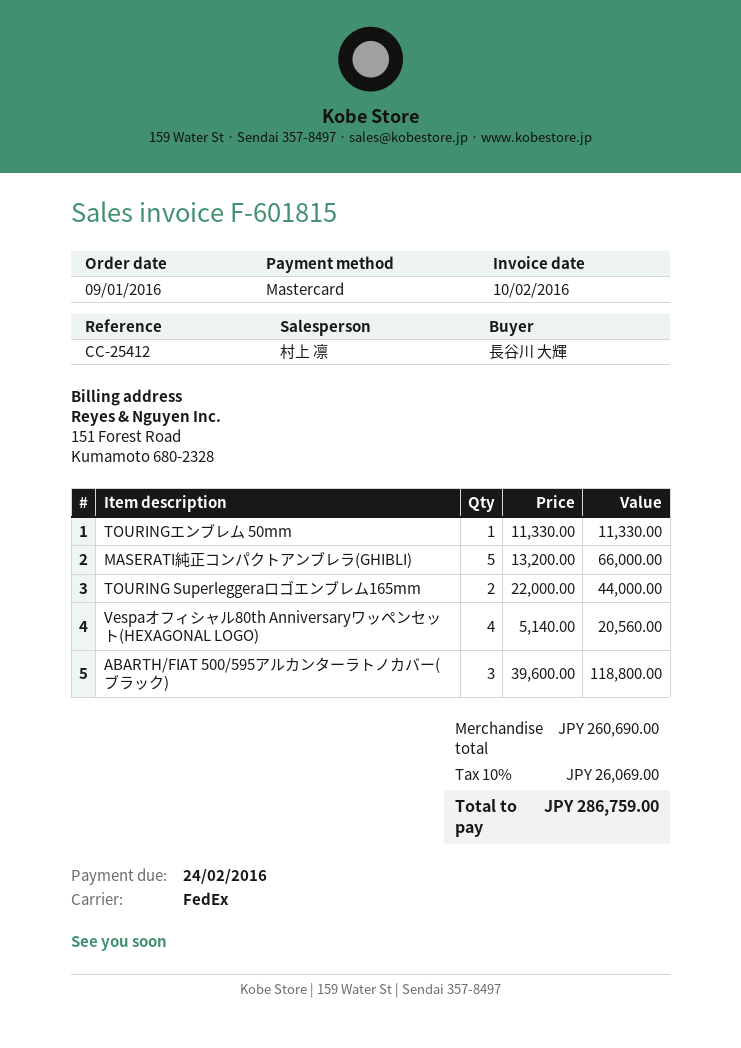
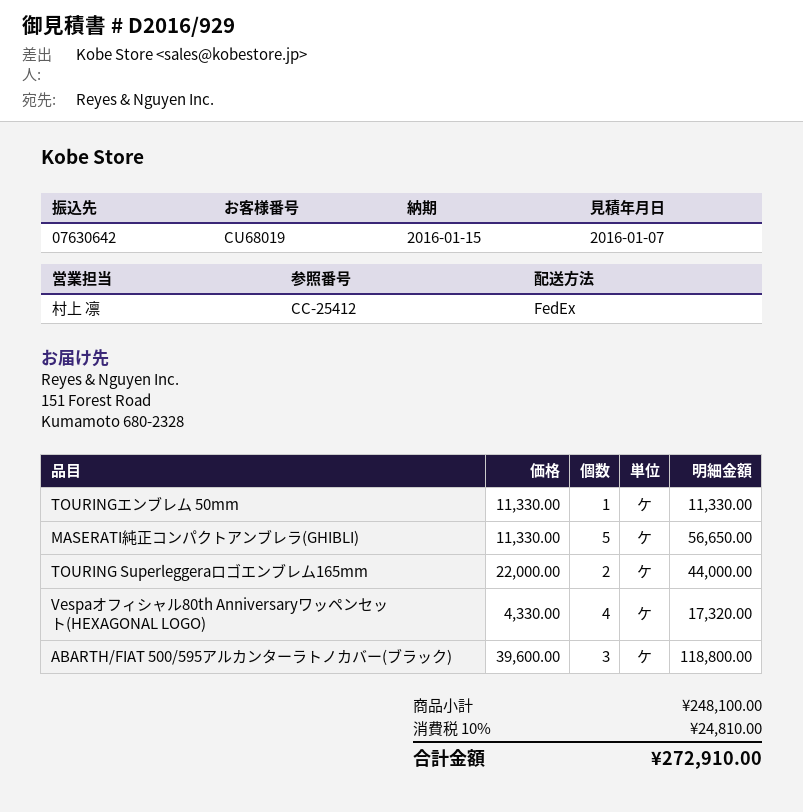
MASERATI純正コンパクトアンブレラ(GHIBLI): 5 x 13200.00 = 66000.00 -> 5 x 11330.00 = 56650.00
Vespaオフィシャル80th Anniversaryワッペンセット(HEXAGONAL LOGO): 4 x 5140.00 = 20560.00 -> 4 x 4330.00 = 17320.00
subtotal: 260690.00 -> 248100.00
tax: 10% = 26069.00 -> 10% = 24810.00
total: 286759.00 -> 272910.00

